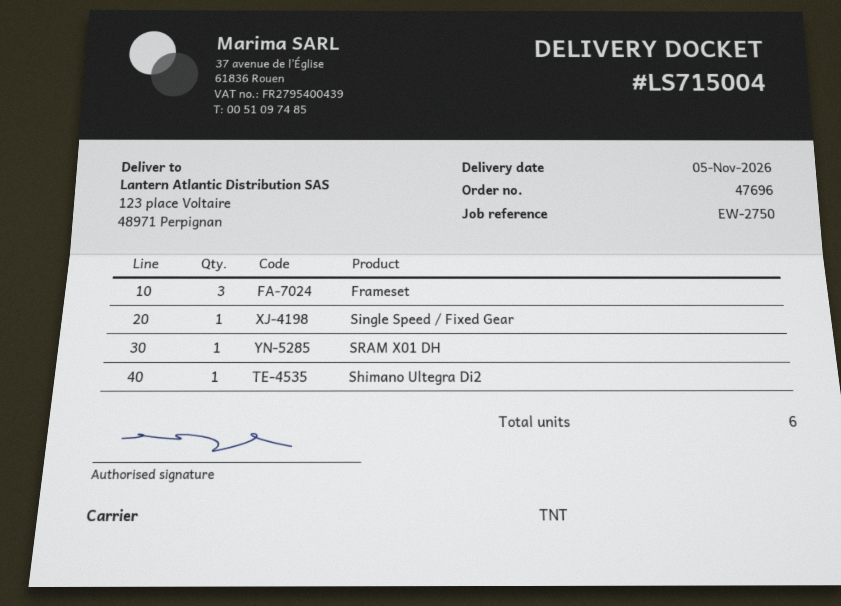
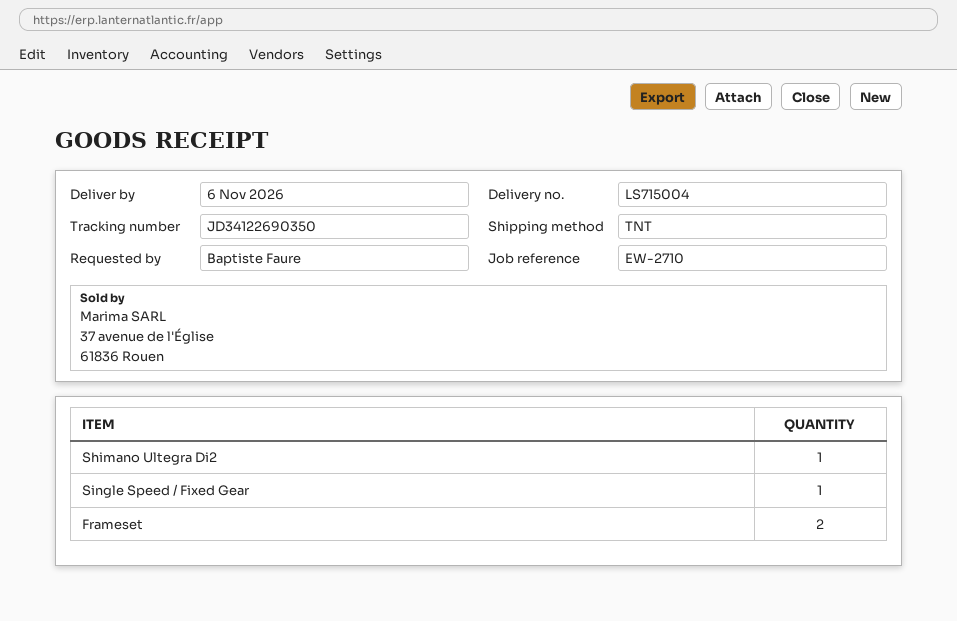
delivery date: 2026-11-05 -> 2026-11-06
reference: EW-2750 -> EW-2710
Frameset: 3 -> 2
SRAM X01 DH: 1 -> none

